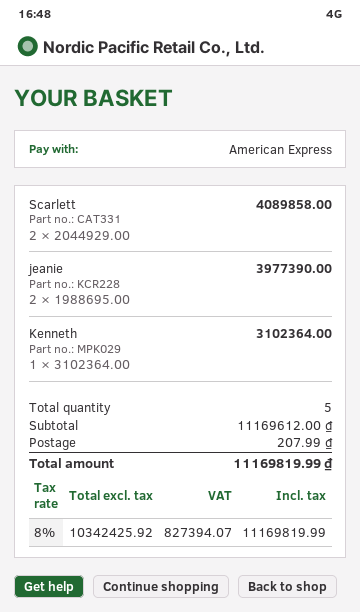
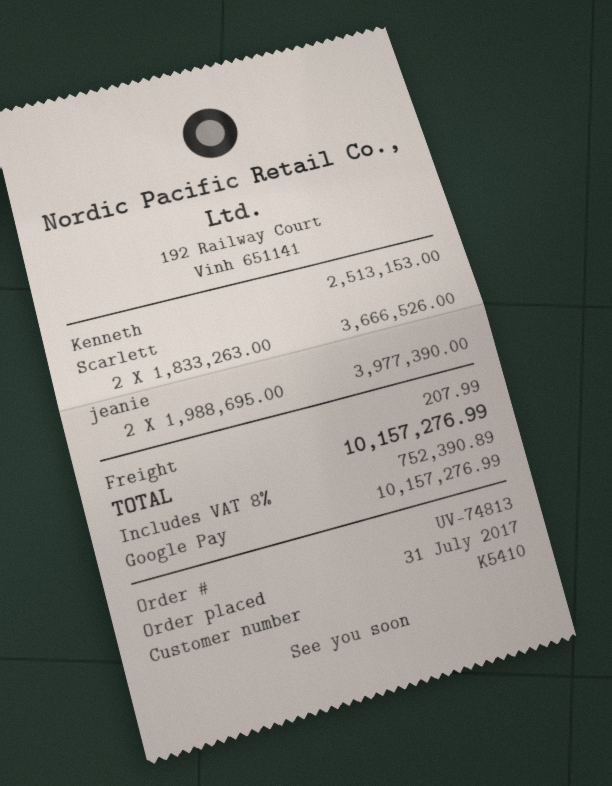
payment method: American Express -> Google Pay
Scarlett: 2 x 2044929.00 = 4089858.00 -> 2 x 1833263.00 = 3666526.00
Kenneth: 1 x 3102364.00 = 3102364.00 -> 1 x 2513153.00 = 2513153.00
tax: 8% = 827394.07 -> 8% = 752390.89
total: 11169819.99 -> 10157276.99

